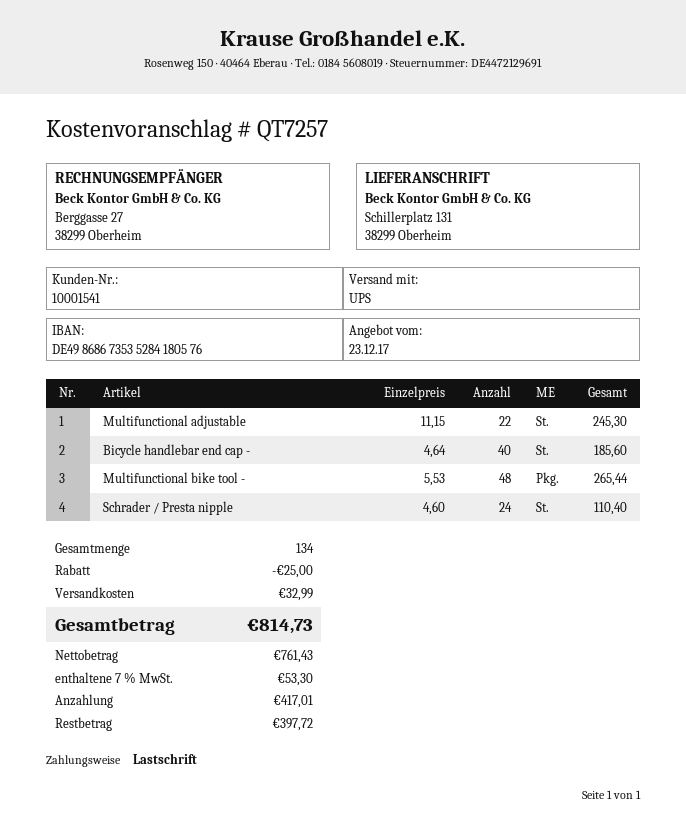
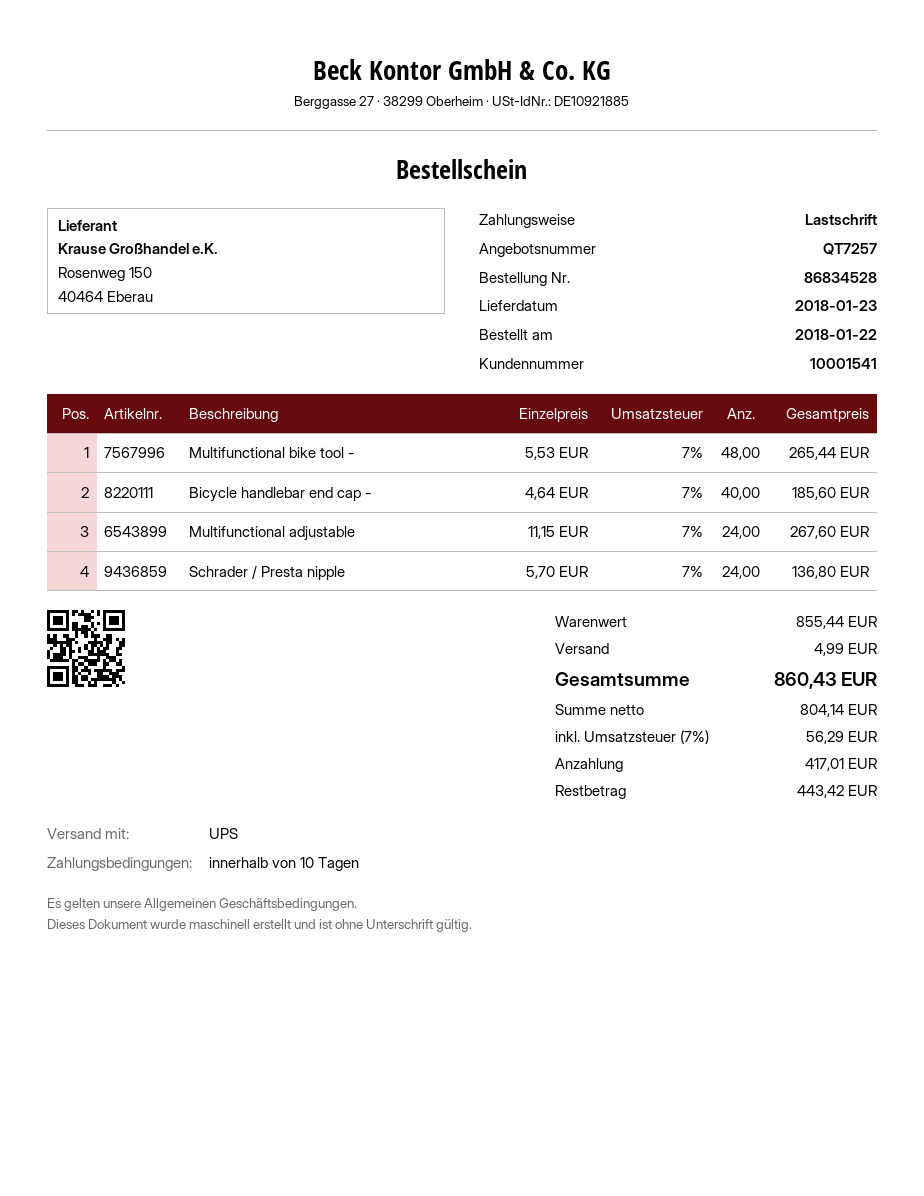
Multifunctional adjustable: 22 x 11.15 = 245.30 -> 24 x 11.15 = 267.60
Schrader / Presta nipple: 24 x 4.60 = 110.40 -> 24 x 5.70 = 136.80
discount: 25.00 -> none
shipping: 32.99 -> 4.99
net: 761.43 -> 804.14
tax: 7% = 53.30 -> 7% = 56.29
total: 814.73 -> 860.43
balance: 397.72 -> 443.42

